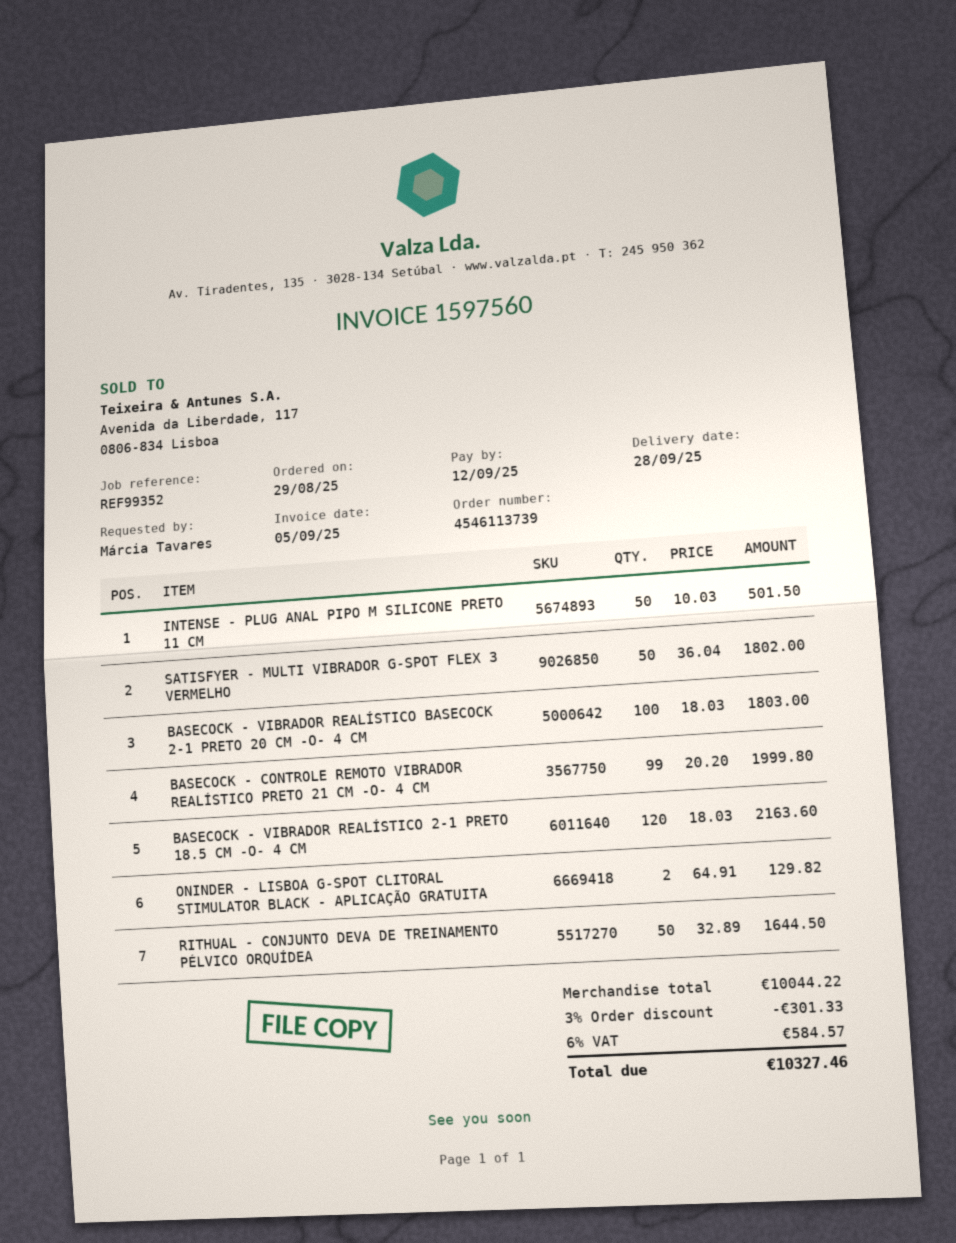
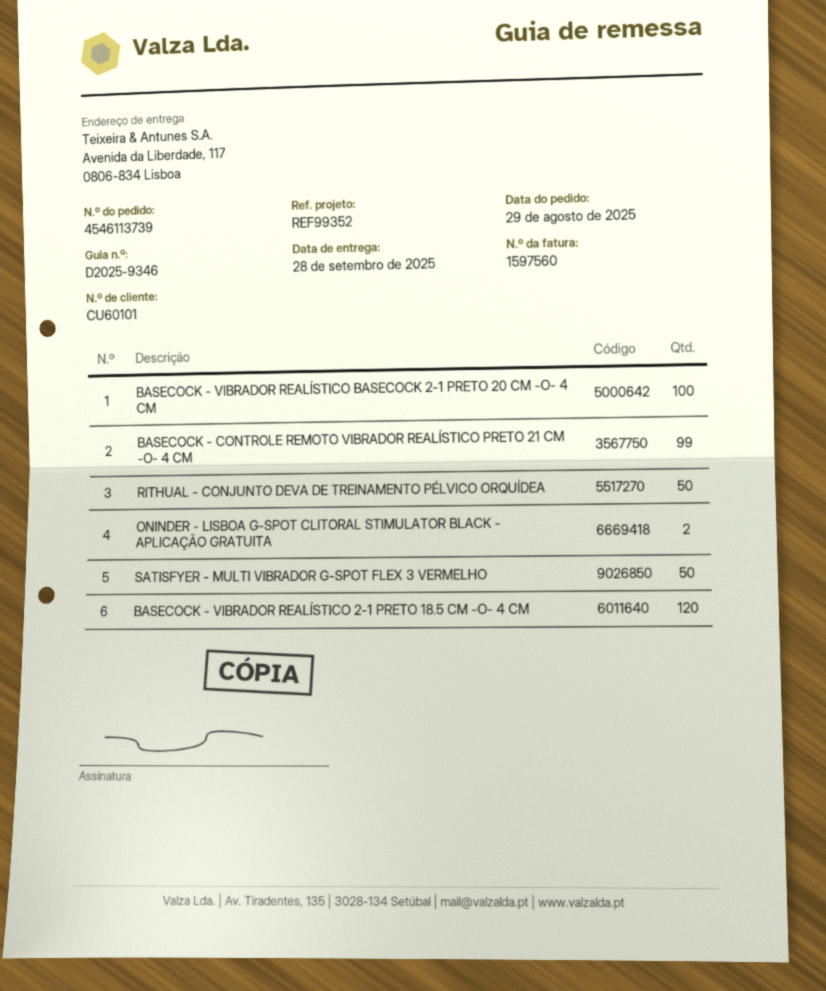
INTENSE - PLUG ANAL PIPO M SILICONE PRETO 11 CM: 50 -> none

